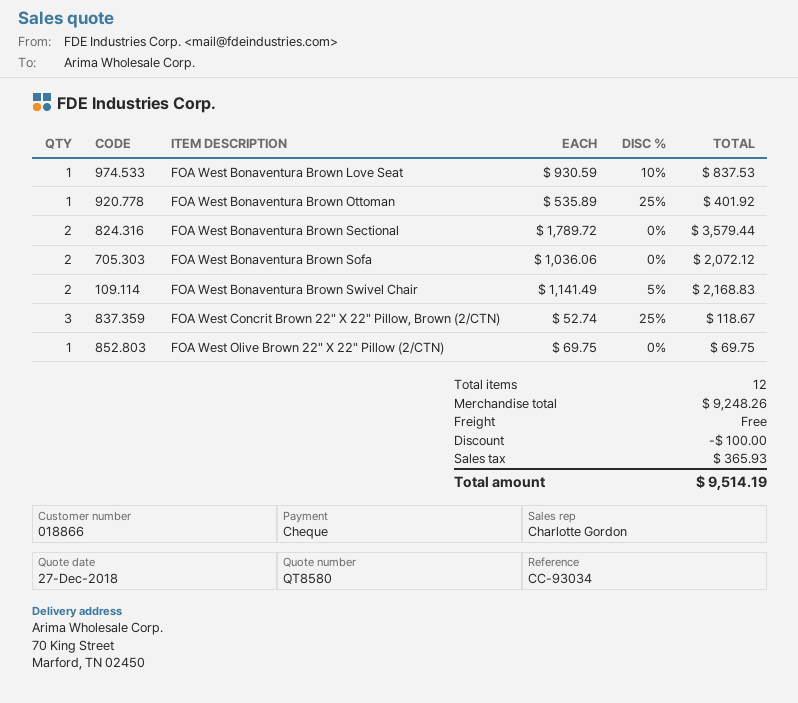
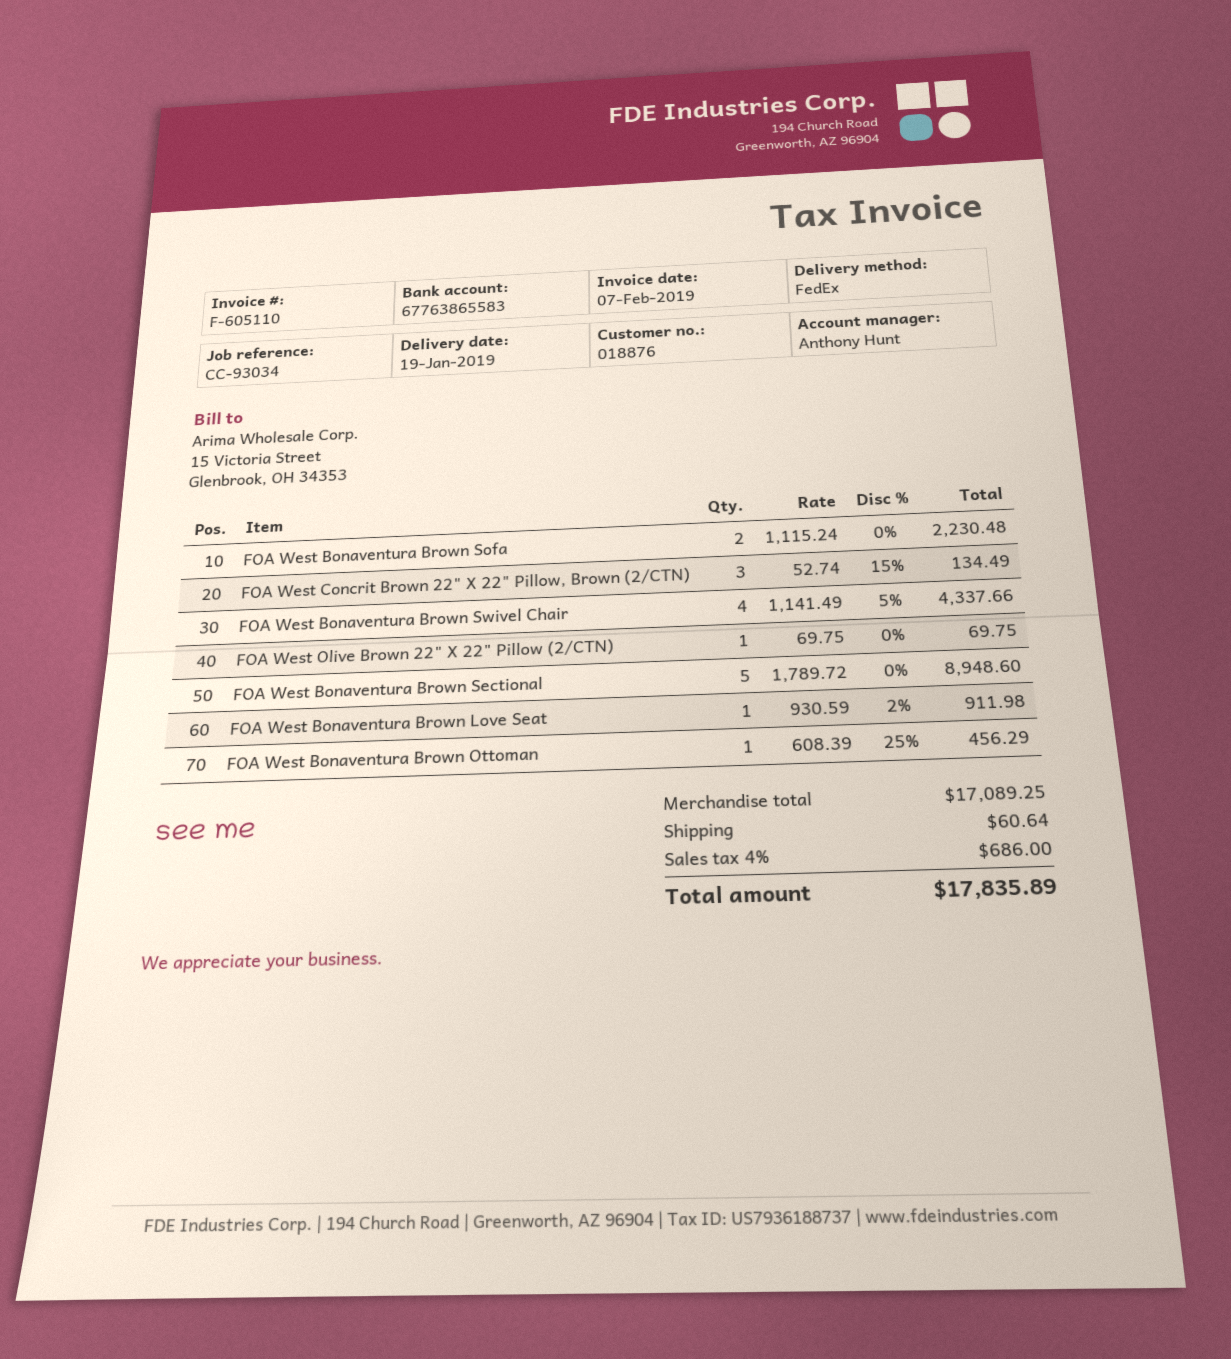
customer number: 018866 -> 018876
sales rep: Charlotte Gordon -> Anthony Hunt
FOA West Bonaventura Brown Love Seat: 1 x 930.59 - 10% = 837.53 -> 1 x 930.59 - 2% = 911.98
FOA West Bonaventura Brown Ottoman: 1 x 535.89 - 25% = 401.92 -> 1 x 608.39 - 25% = 456.29
FOA West Bonaventura Brown Sectional: 2 x 1789.72 = 3579.44 -> 5 x 1789.72 = 8948.60
FOA West Bonaventura Brown Sofa: 2 x 1036.06 = 2072.12 -> 2 x 1115.24 = 2230.48
FOA West Bonaventura Brown Swivel Chair: 2 x 1141.49 - 5% = 2168.83 -> 4 x 1141.49 - 5% = 4337.66
FOA West Concrit Brown 22" X 22" Pillow, Brown (2/CTN): 3 x 52.74 - 25% = 118.67 -> 3 x 52.74 - 15% = 134.49
subtotal: 9248.26 -> 17089.25
discount: 100.00 -> none
shipping: 0.00 -> 60.64
tax: 365.93 -> 686.00
total: 9514.19 -> 17835.89

